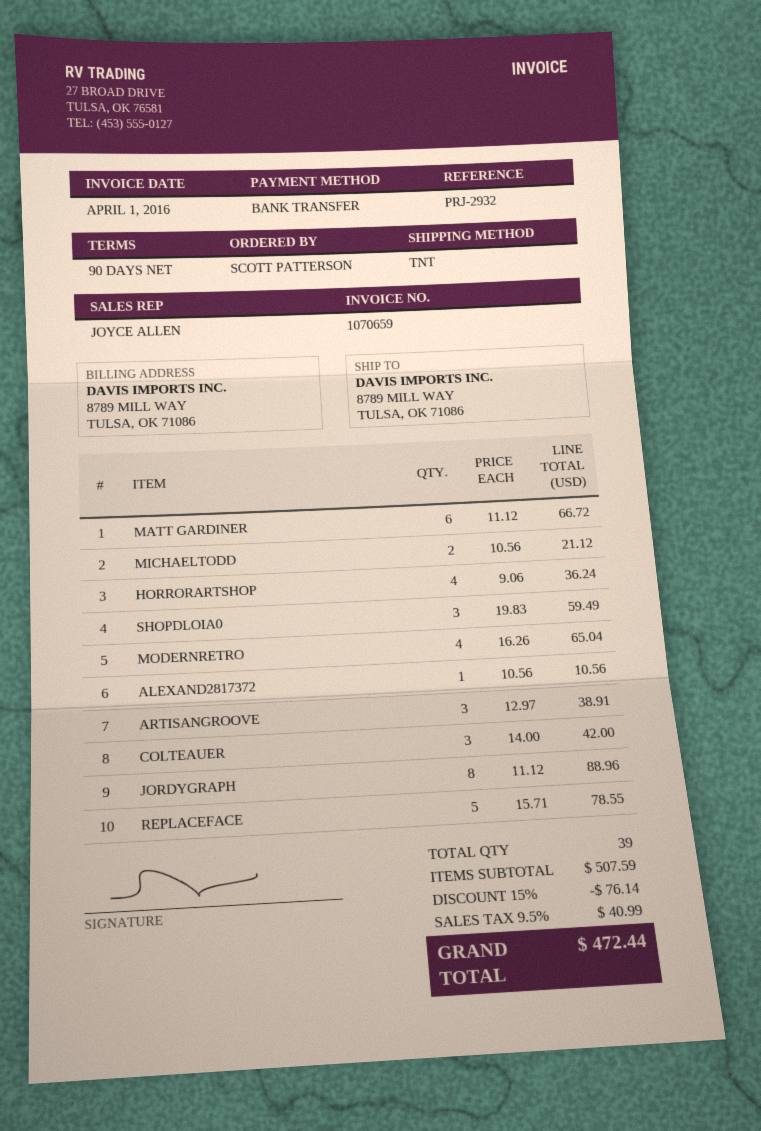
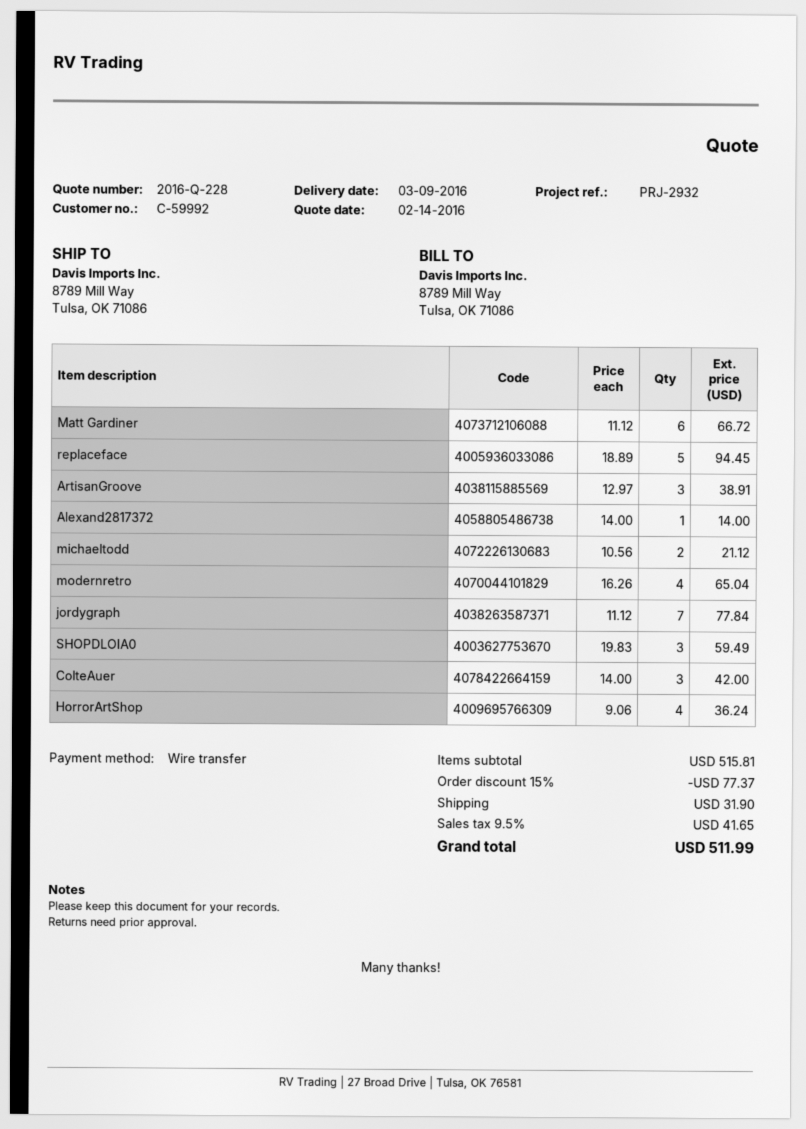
ALEXAND2817372: 1 x 10.56 = 10.56 -> 1 x 14.00 = 14.00
JORDYGRAPH: 8 x 11.12 = 88.96 -> 7 x 11.12 = 77.84
REPLACEFACE: 5 x 15.71 = 78.55 -> 5 x 18.89 = 94.45
subtotal: 507.59 -> 515.81
discount: 15% = 76.14 -> 15% = 77.37
shipping: none -> 31.90
tax: 9.5% = 40.99 -> 9.5% = 41.65
total: 472.44 -> 511.99

